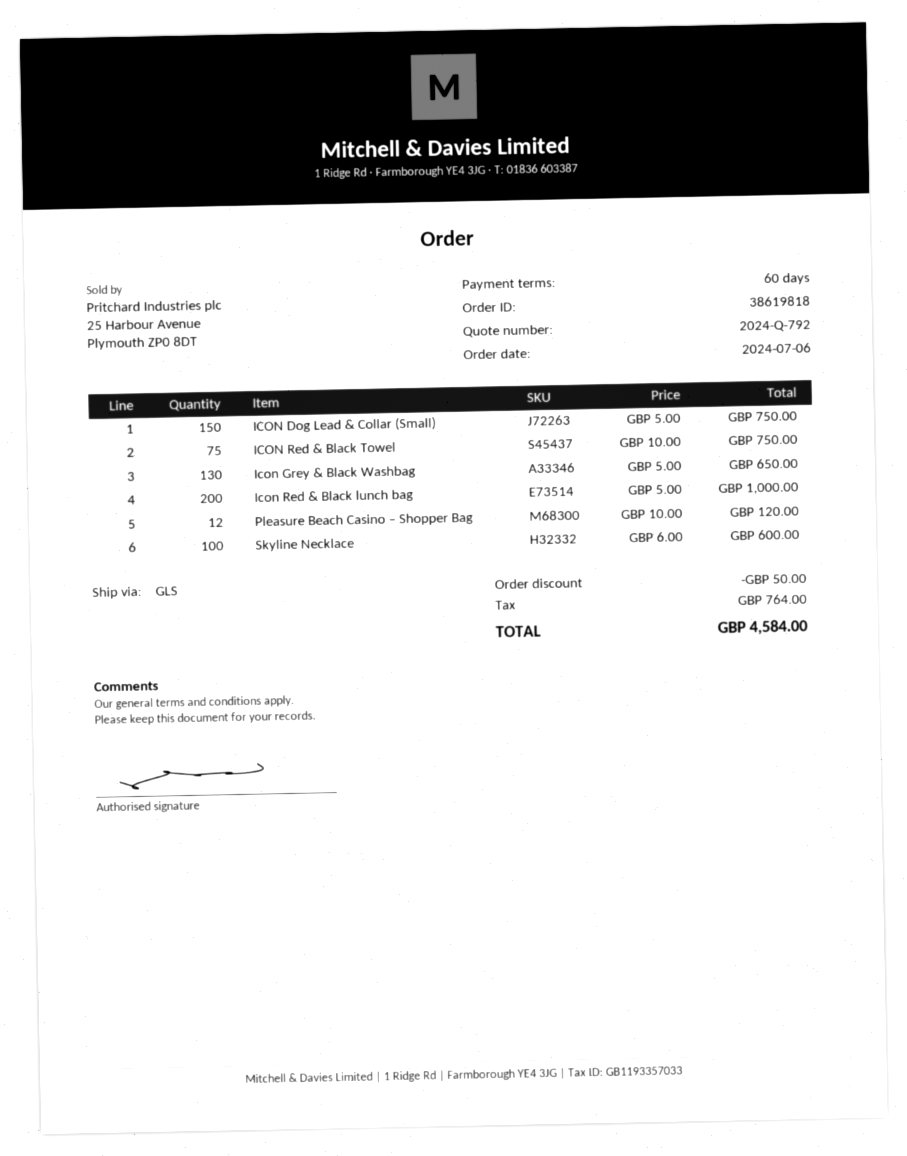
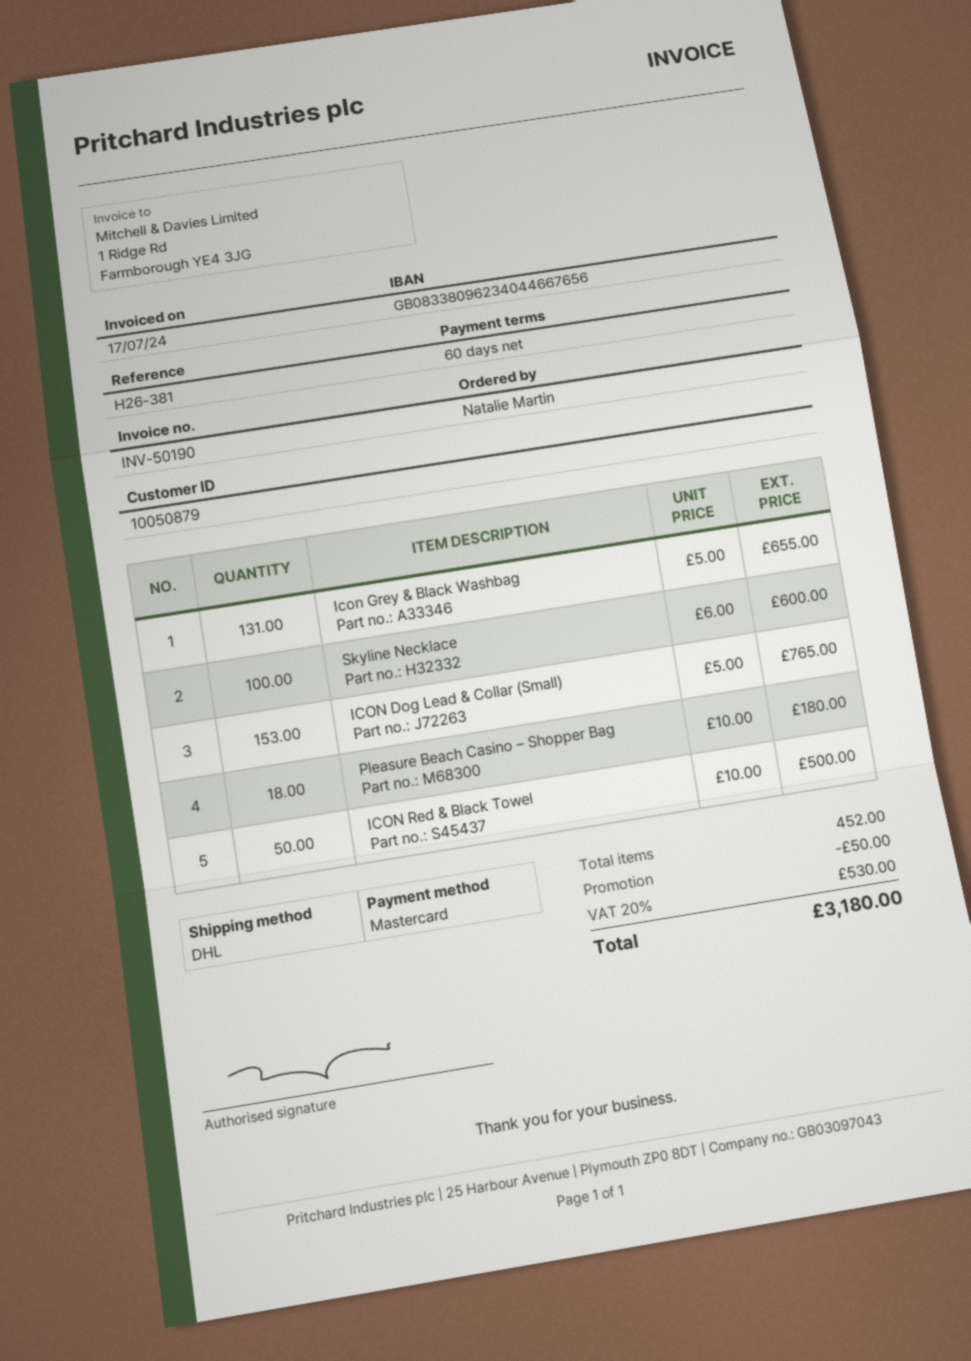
shipping method: GLS -> DHL
ICON Dog Lead & Collar (Small): 150 x 5.00 = 750.00 -> 153 x 5.00 = 765.00
ICON Red & Black Towel: 75 x 10.00 = 750.00 -> 50 x 10.00 = 500.00
Icon Grey & Black Washbag: 130 x 5.00 = 650.00 -> 131 x 5.00 = 655.00
Icon Red & Black lunch bag: 200 x 5.00 = 1000.00 -> none
Pleasure Beach Casino – Shopper Bag: 12 x 10.00 = 120.00 -> 18 x 10.00 = 180.00
tax: 764.00 -> 530.00
total: 4584.00 -> 3180.00

